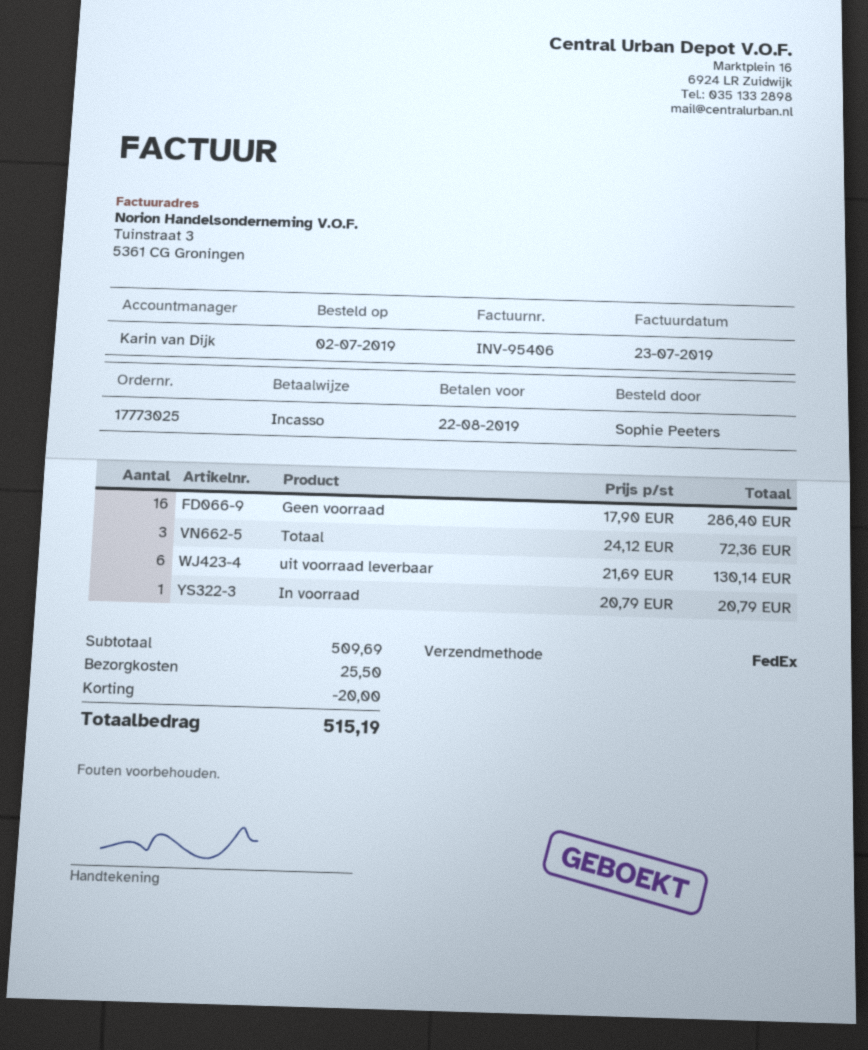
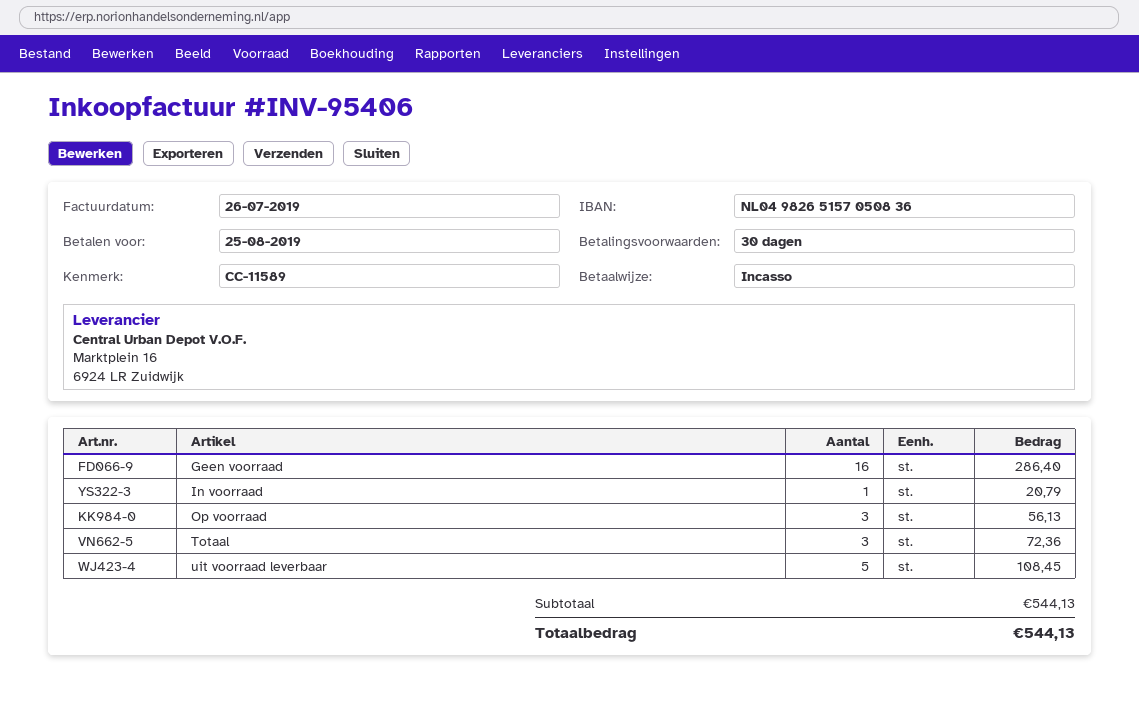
invoice date: 2019-07-23 -> 2019-07-26
due date: 2019-08-22 -> 2019-08-25
uit voorraad leverbaar: 6 for 130.14 -> 5 for 108.45
Op voorraad: none -> 3 for 56.13
subtotal: 509.69 -> 544.13
discount: 20.00 -> none
shipping: 25.50 -> none
total: 515.19 -> 544.13

